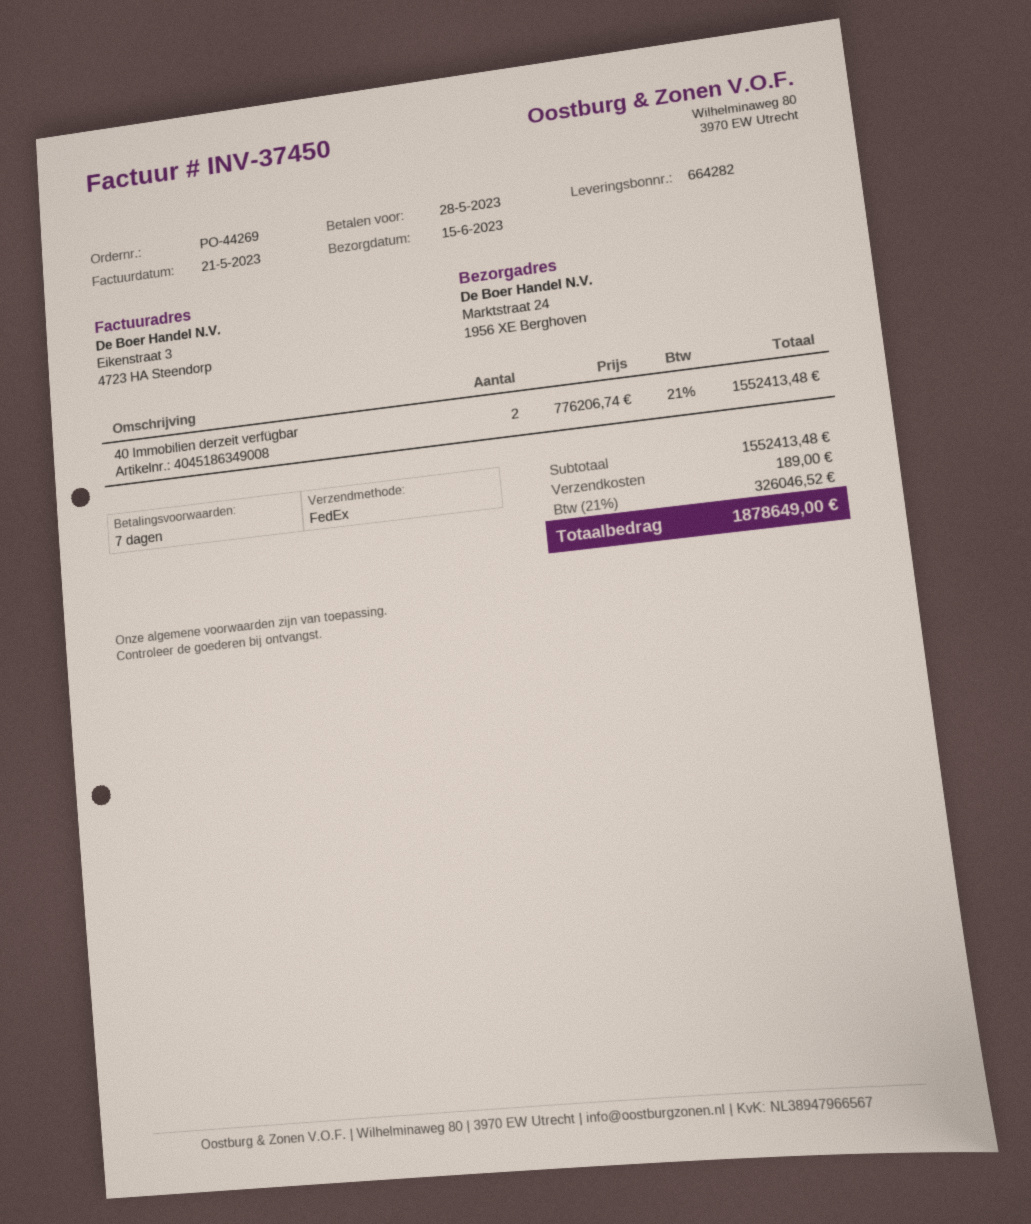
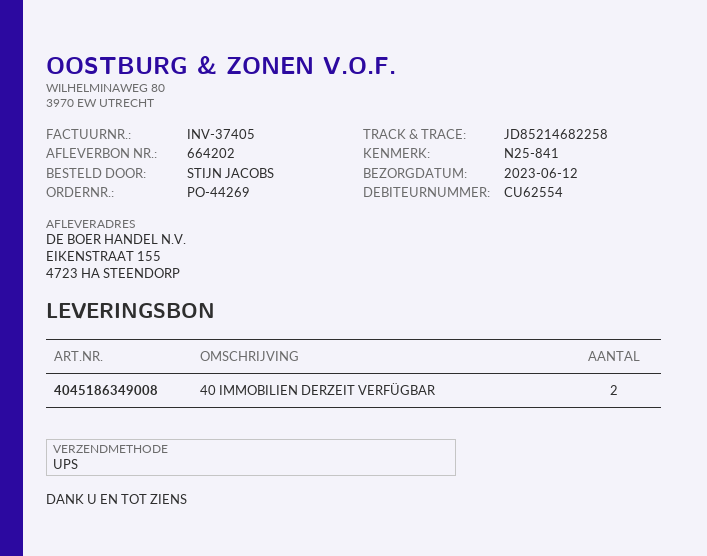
delivery note number: 664282 -> 664202
delivery date: 2023-06-15 -> 2023-06-12
invoice number: INV-37450 -> INV-37405
shipping method: FedEx -> UPS
ship to: Marktstraat 24, 1956 XE Berghoven -> EIKENSTRAAT 155, 4723 HA STEENDORP

